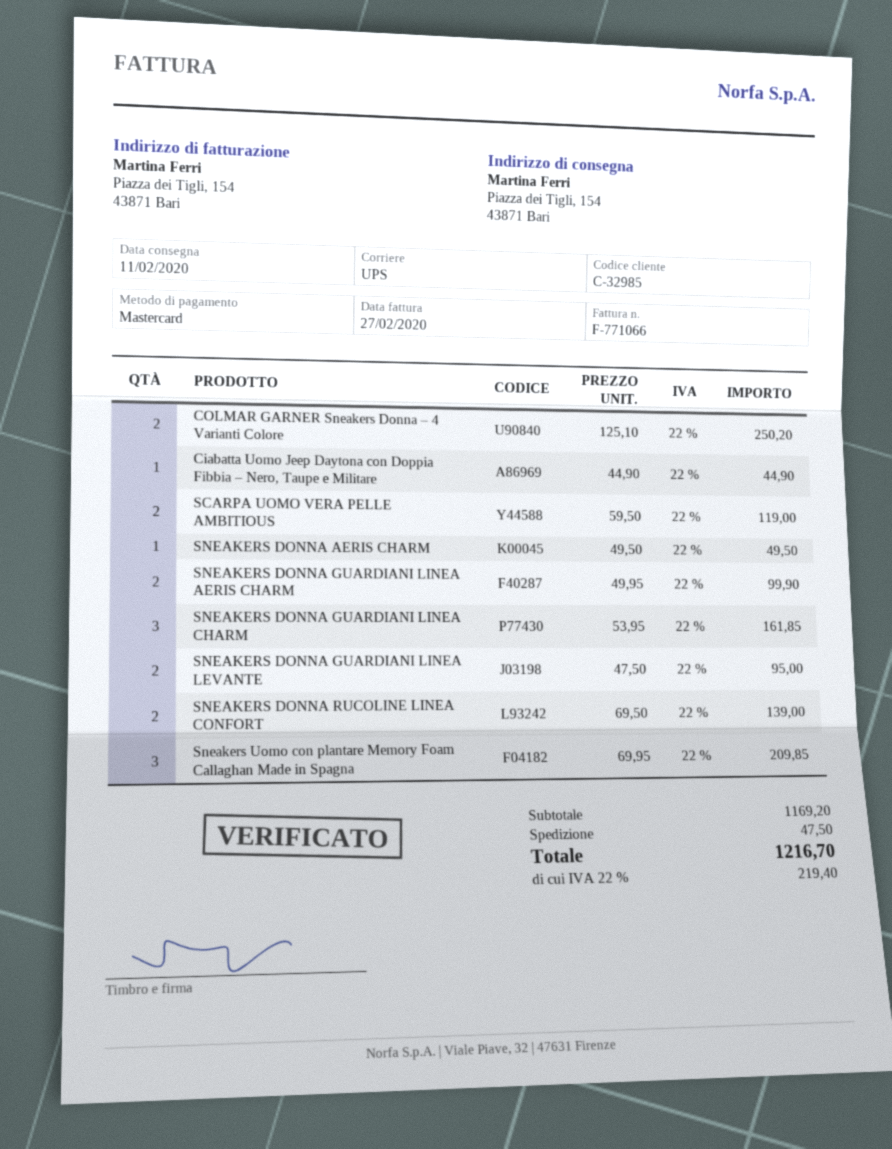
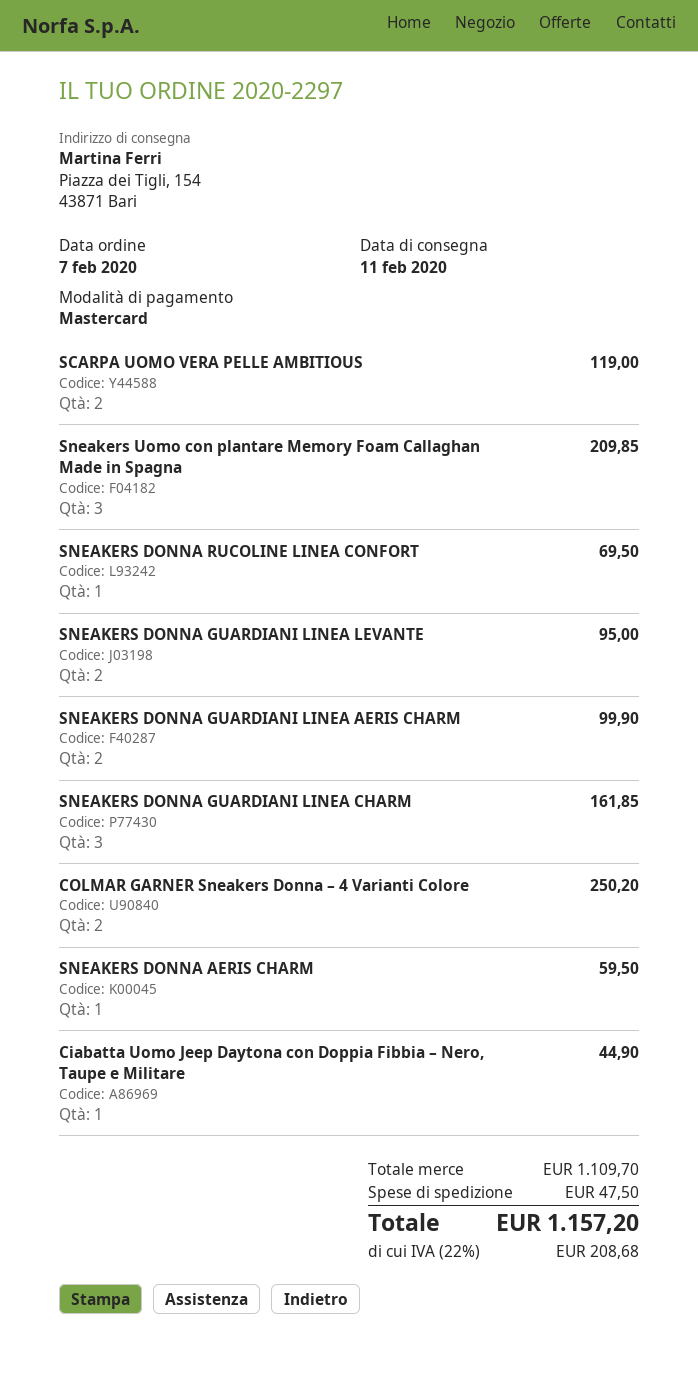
SNEAKERS DONNA AERIS CHARM: 1 for 49.50 -> 1 for 59.50
SNEAKERS DONNA RUCOLINE LINEA CONFORT: 2 for 139.00 -> 1 for 69.50
subtotal: 1169.20 -> 1109.70
tax: 22% = 219.40 -> 22% = 208.68
total: 1216.70 -> 1157.20

